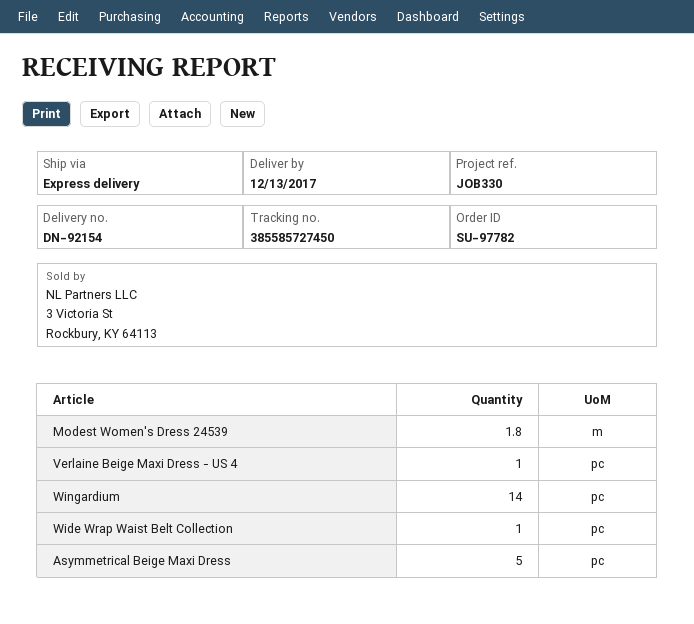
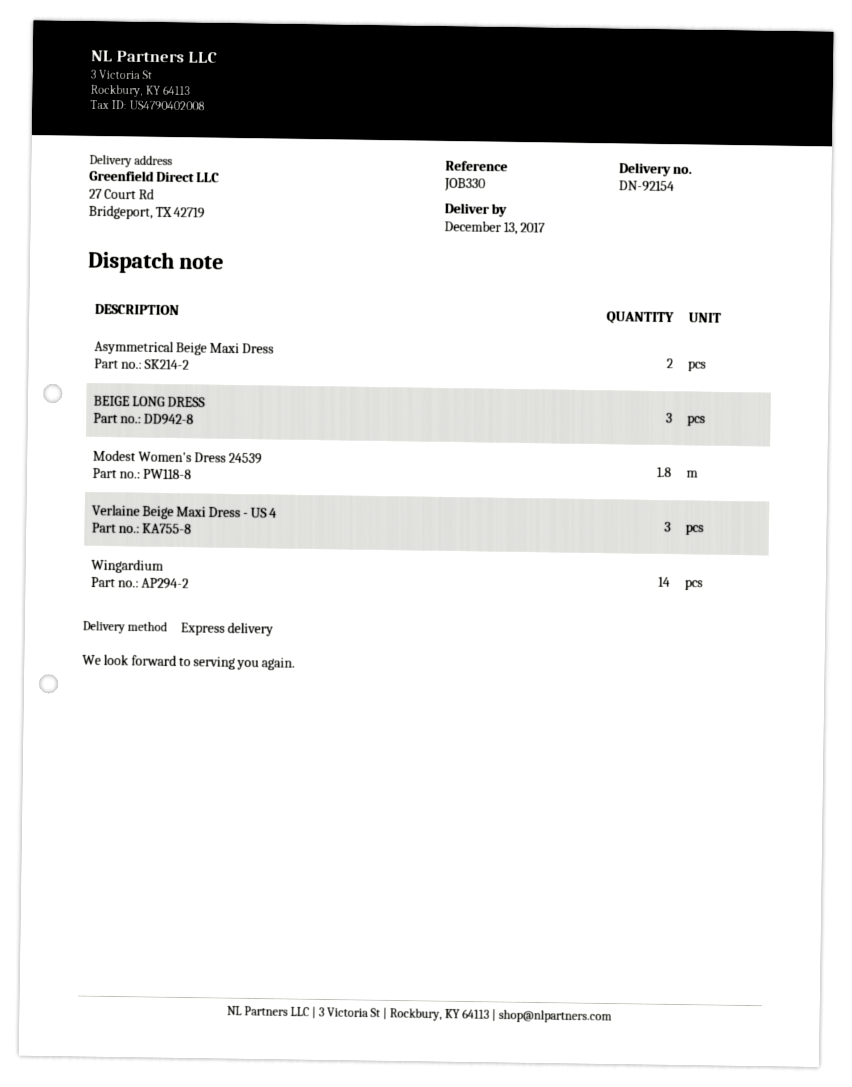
Verlaine Beige Maxi Dress - US 4: 1 -> 3
Wide Wrap Waist Belt Collection: 1 -> none
Asymmetrical Beige Maxi Dress: 5 -> 2
BEIGE LONG DRESS: none -> 3

